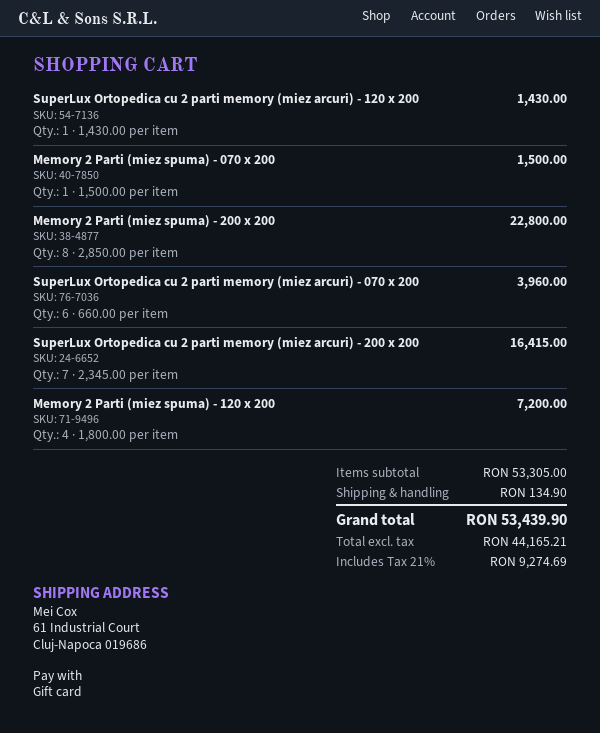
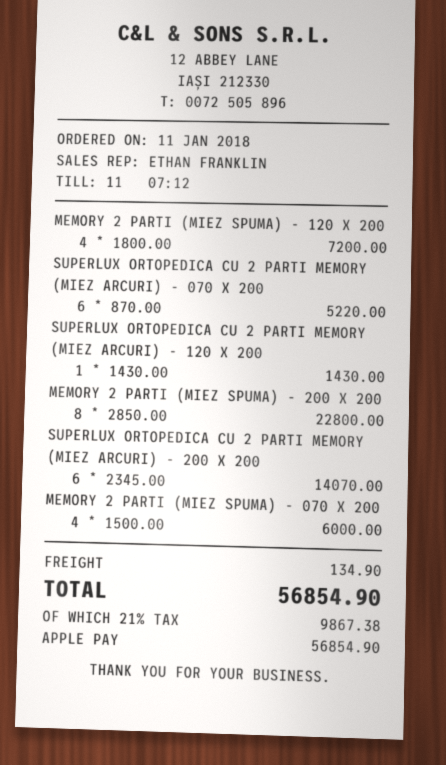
payment method: gift card -> Apple Pay
Memory 2 Parti (miez spuma) - 070 x 200: 1 x 1500.00 = 1500.00 -> 4 x 1500.00 = 6000.00
SuperLux Ortopedica cu 2 parti memory (miez arcuri) - 070 x 200: 6 x 660.00 = 3960.00 -> 6 x 870.00 = 5220.00
SuperLux Ortopedica cu 2 parti memory (miez arcuri) - 200 x 200: 7 x 2345.00 = 16415.00 -> 6 x 2345.00 = 14070.00
tax: 21% = 9274.69 -> 21% = 9867.38
total: 53439.90 -> 56854.90

